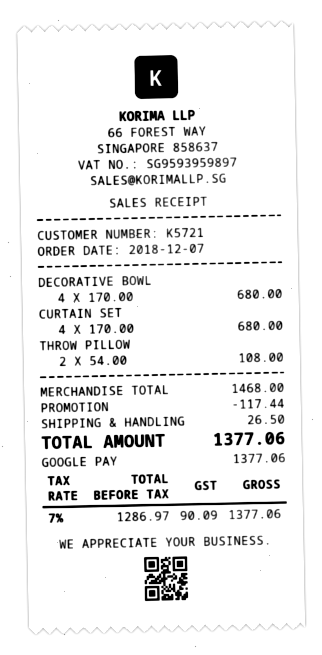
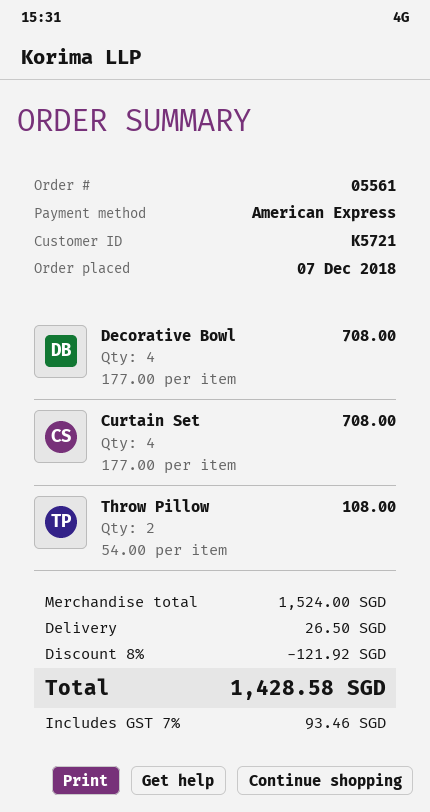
payment method: Google Pay -> American Express
DECORATIVE BOWL: 4 x 170.00 = 680.00 -> 4 x 177.00 = 708.00
CURTAIN SET: 4 x 170.00 = 680.00 -> 4 x 177.00 = 708.00
subtotal: 1468.00 -> 1524.00
discount: 117.44 -> 121.92
tax: 7% = 90.09 -> 7% = 93.46
total: 1377.06 -> 1428.58

